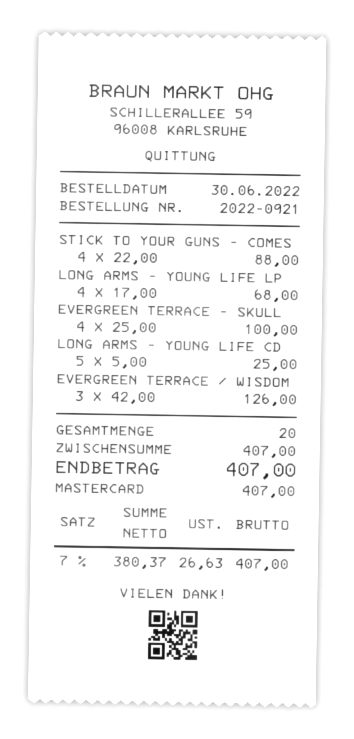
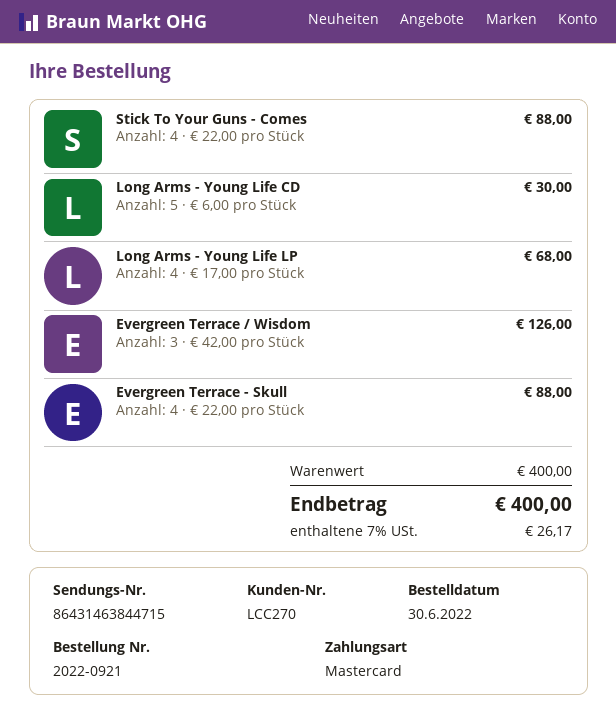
EVERGREEN TERRACE - SKULL: 4 x 25.00 = 100.00 -> 4 x 22.00 = 88.00
LONG ARMS - YOUNG LIFE CD: 5 x 5.00 = 25.00 -> 5 x 6.00 = 30.00
subtotal: 407.00 -> 400.00
tax: 7% = 26.63 -> 7% = 26.17
total: 407.00 -> 400.00

